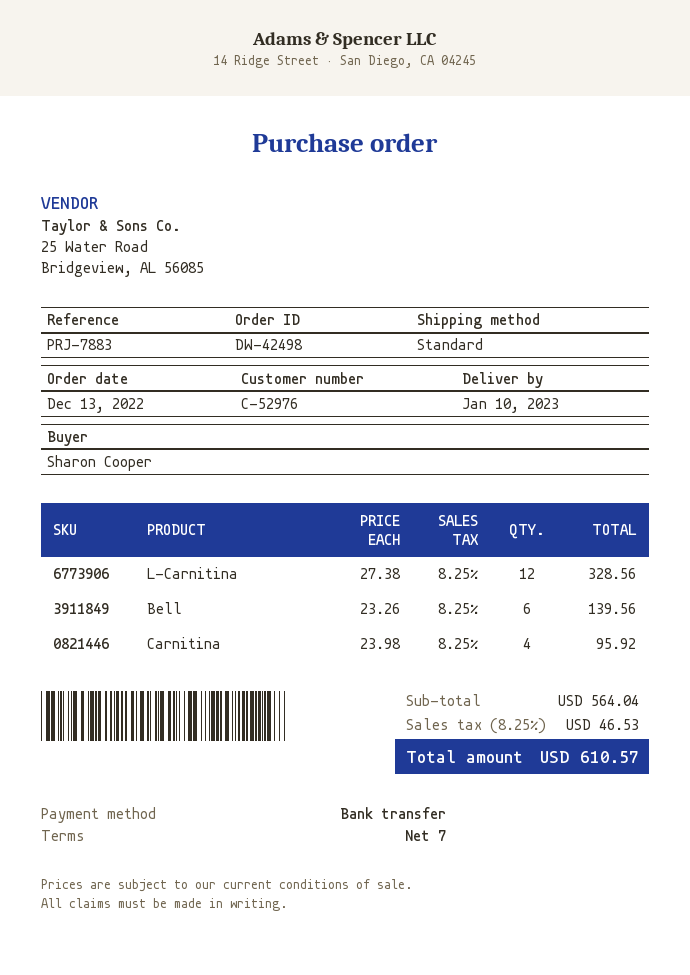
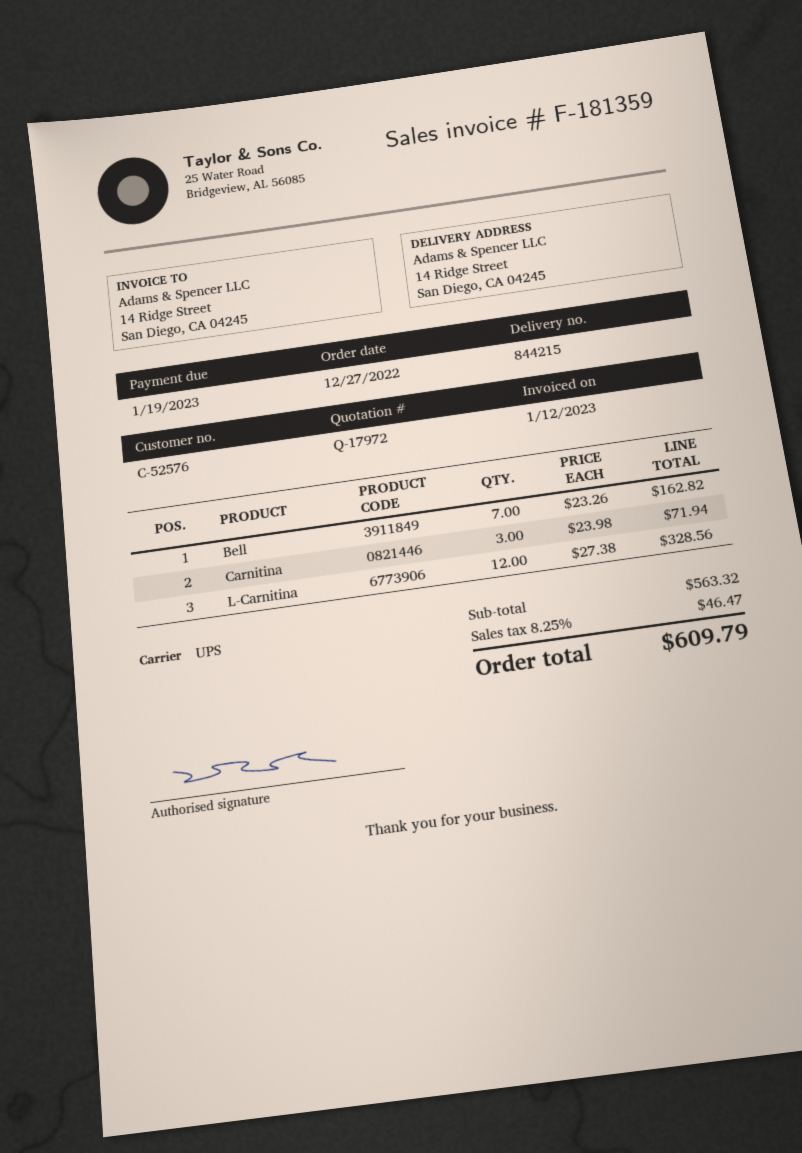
order date: 2022-12-13 -> 2022-12-27
customer number: C-52976 -> C-52576
shipping method: standard -> UPS
Bell: 6 x 23.26 = 139.56 -> 7 x 23.26 = 162.82
Carnitina: 4 x 23.98 = 95.92 -> 3 x 23.98 = 71.94
subtotal: 564.04 -> 563.32
tax: 8.25% = 46.53 -> 8.25% = 46.47
total: 610.57 -> 609.79

